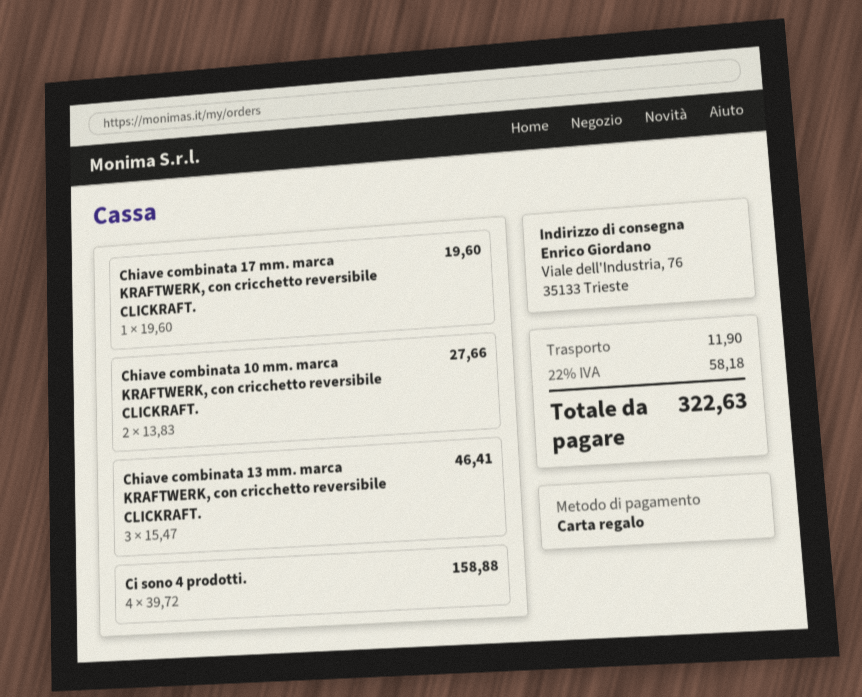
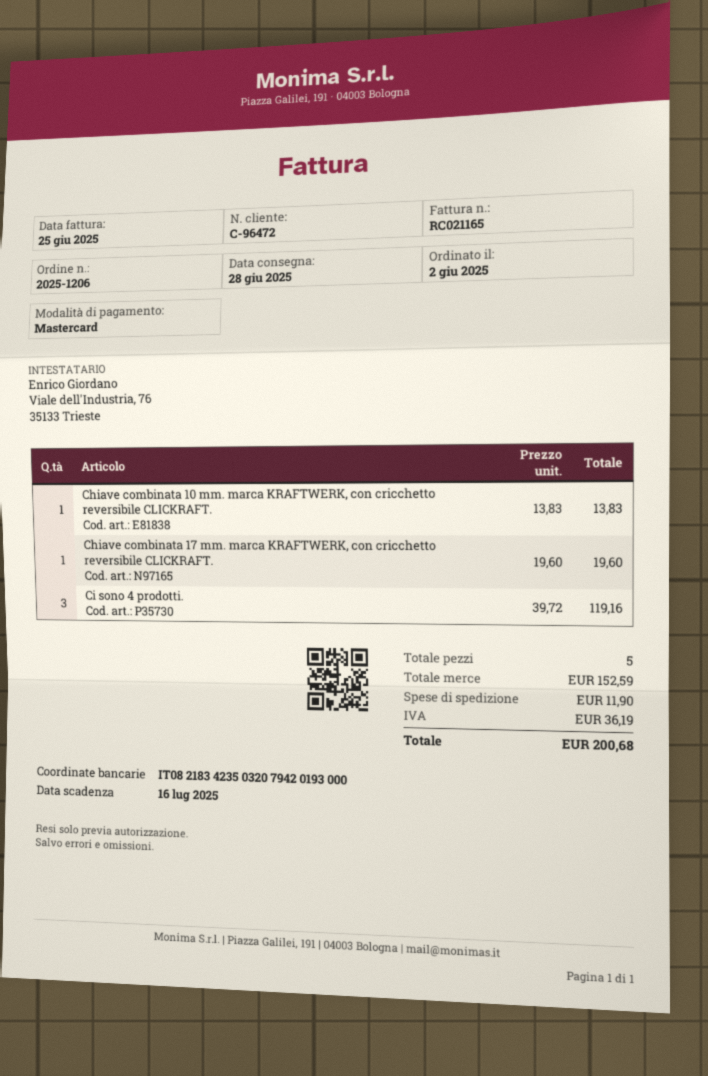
payment method: gift card -> Mastercard
Chiave combinata 10 mm. marca KRAFTWERK, con cricchetto reversibile CLICKRAFT.: 2 x 13.83 = 27.66 -> 1 x 13.83 = 13.83
Chiave combinata 13 mm. marca KRAFTWERK, con cricchetto reversibile CLICKRAFT.: 3 x 15.47 = 46.41 -> none
Ci sono 4 prodotti.: 4 x 39.72 = 158.88 -> 3 x 39.72 = 119.16
tax: 58.18 -> 36.19
total: 322.63 -> 200.68

